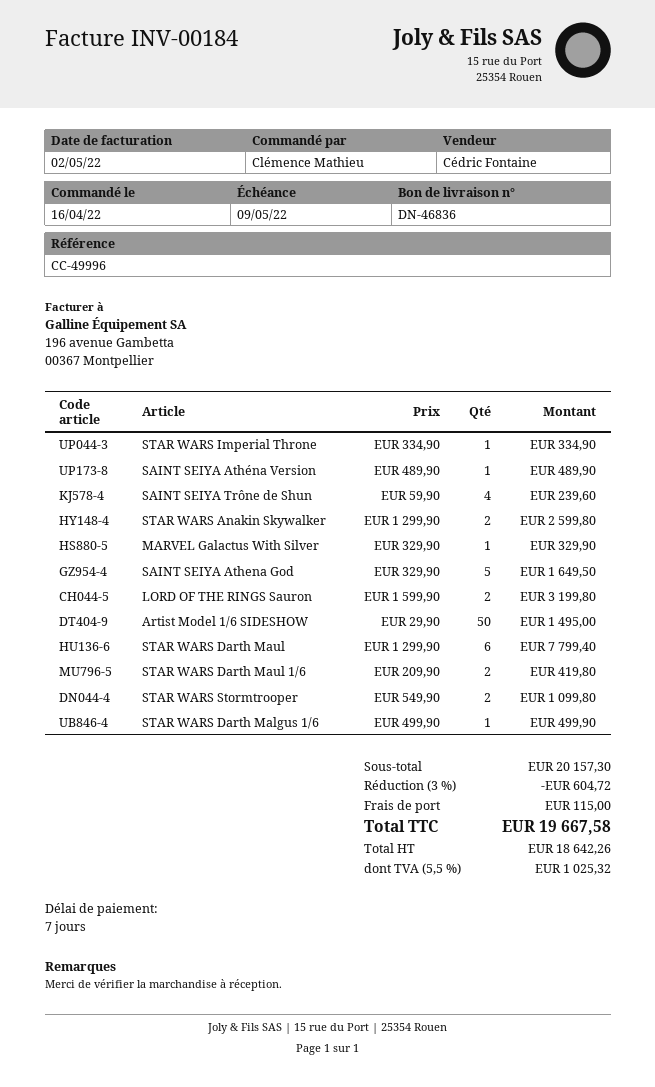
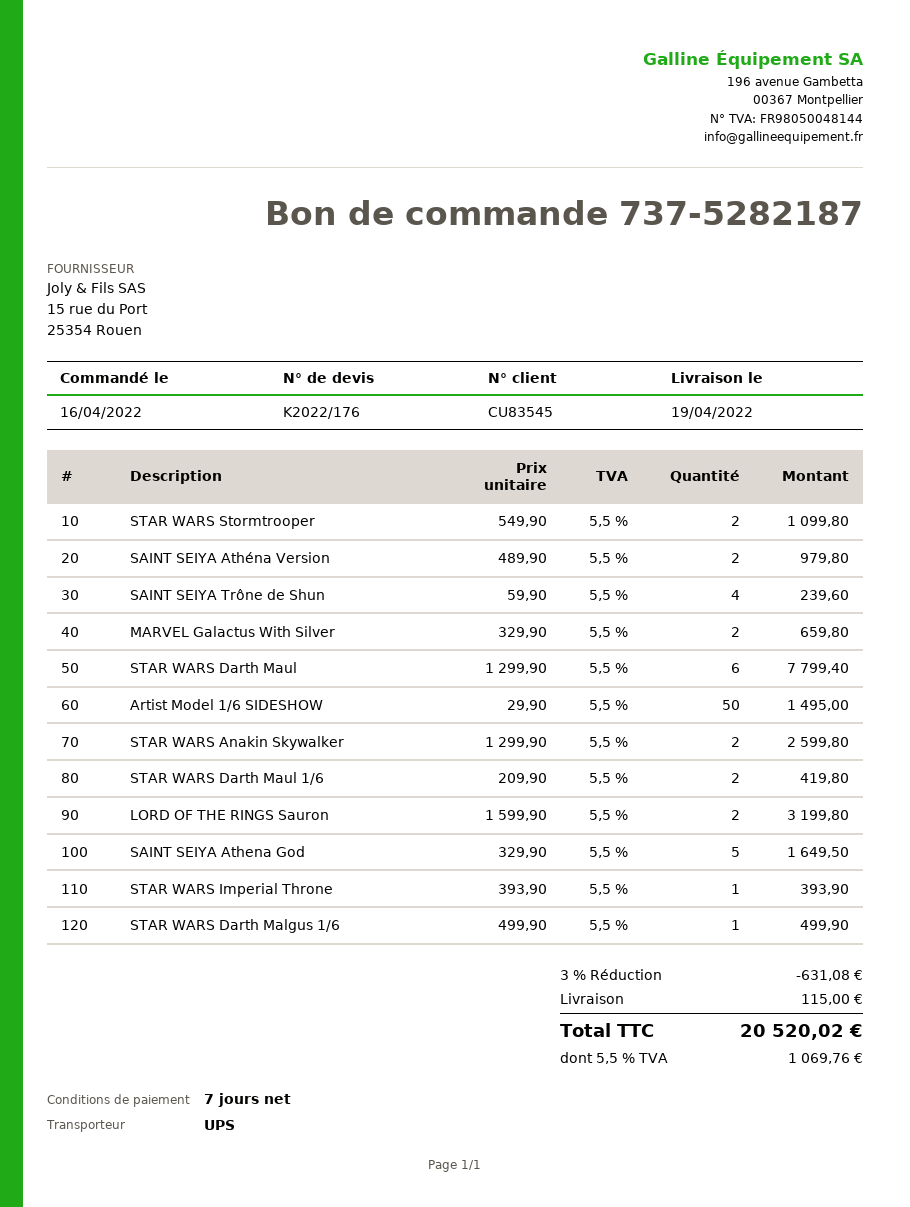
STAR WARS Imperial Throne: 1 x 334.90 = 334.90 -> 1 x 393.90 = 393.90
SAINT SEIYA Athéna Version: 1 x 489.90 = 489.90 -> 2 x 489.90 = 979.80
MARVEL Galactus With Silver: 1 x 329.90 = 329.90 -> 2 x 329.90 = 659.80
discount: 3% = 604.72 -> 3% = 631.08
tax: 5.5% = 1025.32 -> 5.5% = 1069.76
total: 19667.58 -> 20520.02

